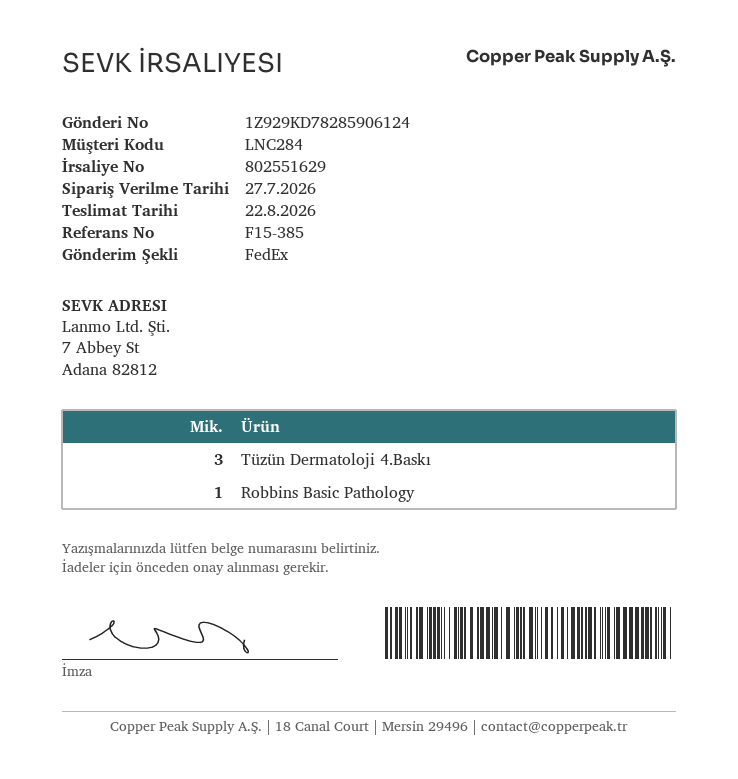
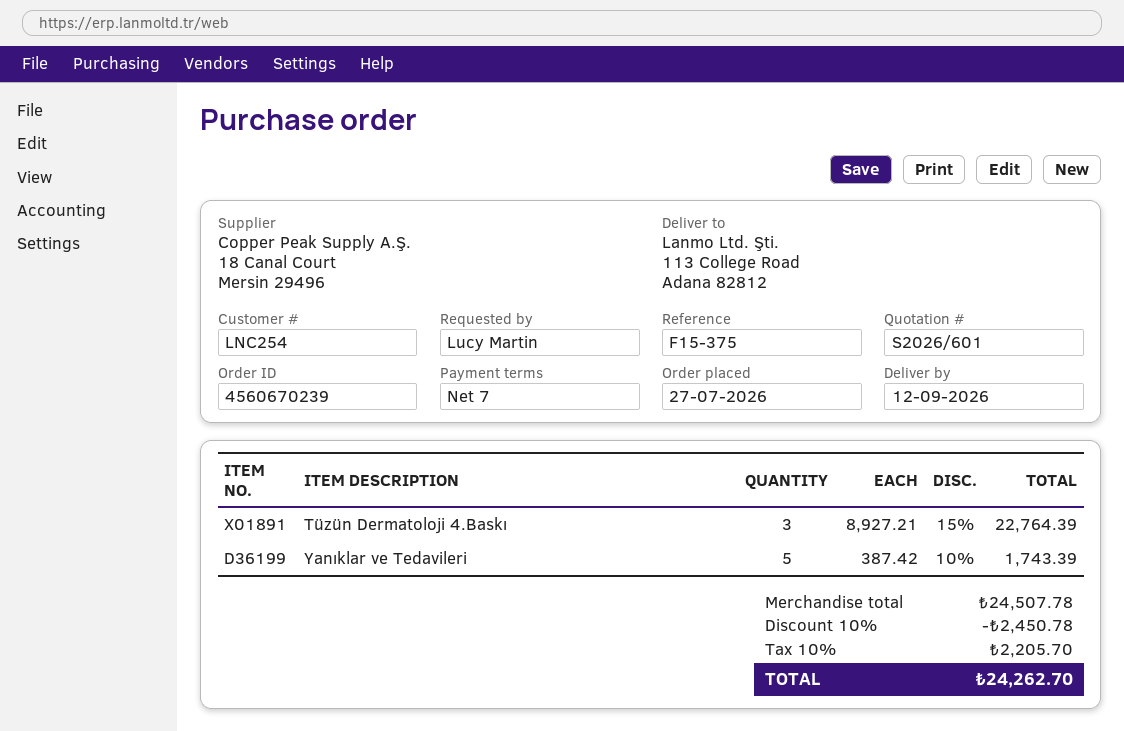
delivery date: 2026-08-22 -> 2026-09-12
customer number: LNC284 -> LNC254
reference: F15-385 -> F15-375
ship to: 7 Abbey St, Adana 82812 -> 113 College Road, Adana 82812
Robbins Basic Pathology: 1 -> none
Yanıklar ve Tedavileri: none -> 5

